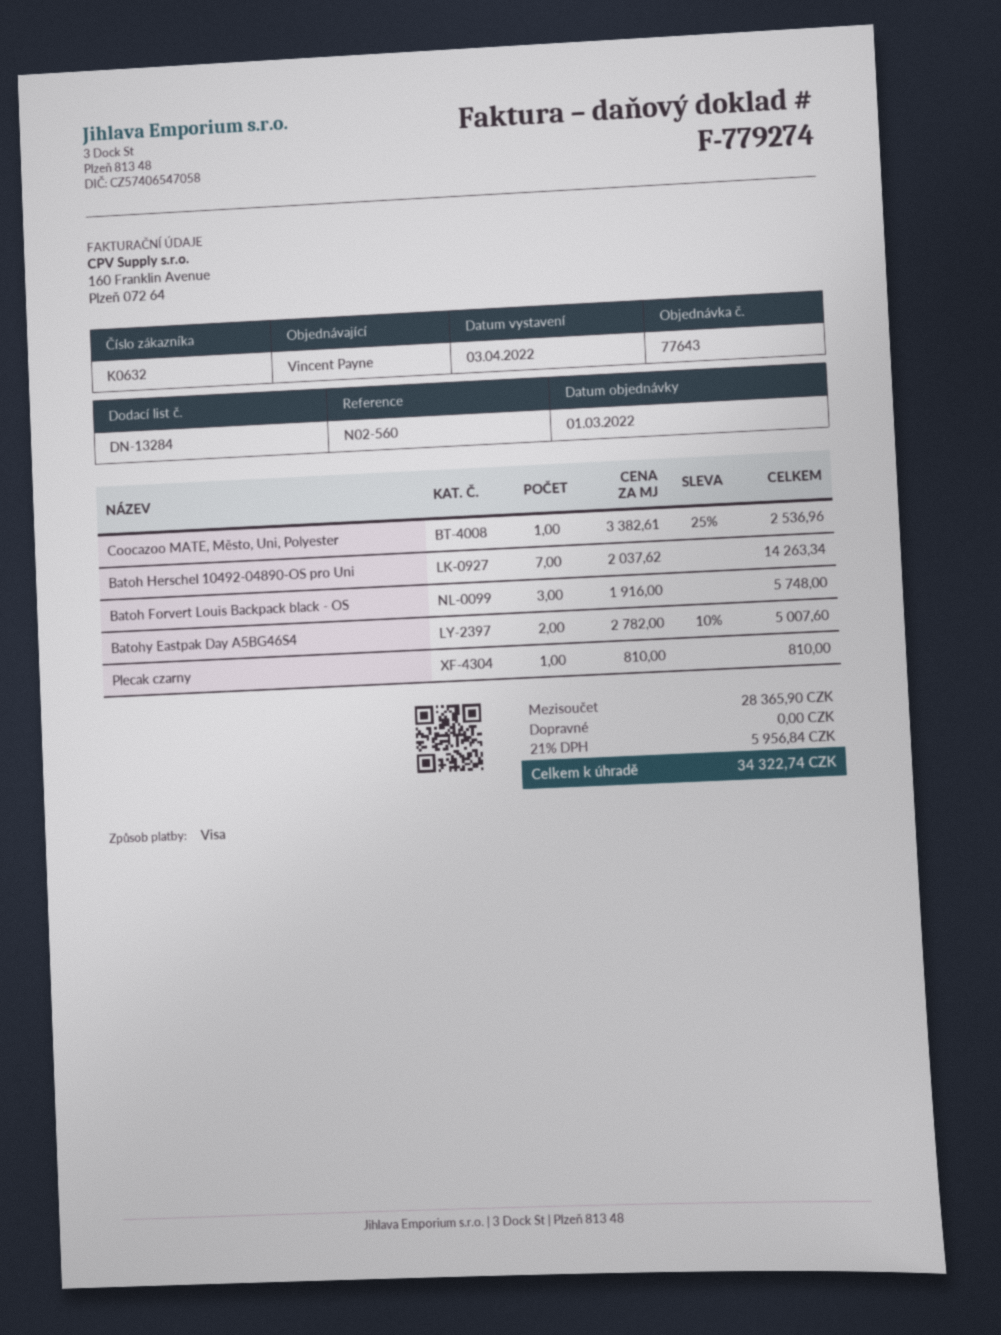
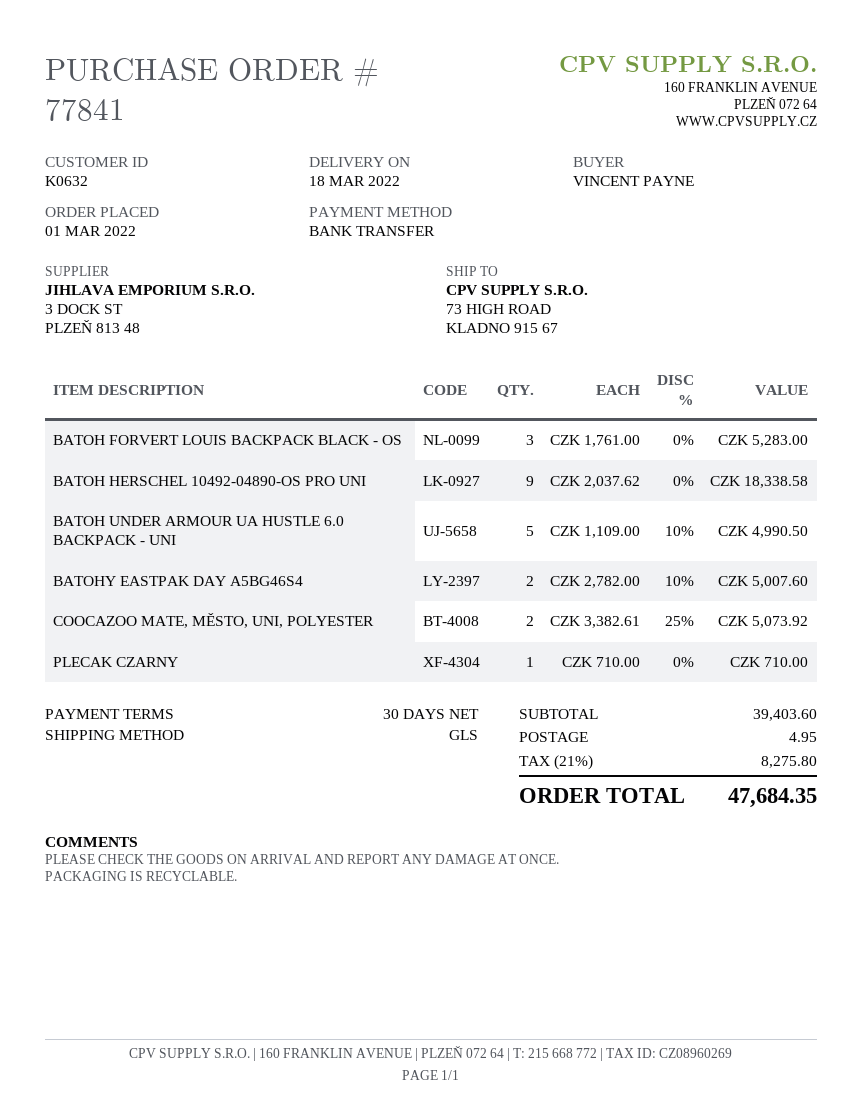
order number: 77643 -> 77841
payment method: Visa -> bank transfer
Coocazoo MATE, Město, Uni, Polyester: 1 x 3382.61 - 25% = 2536.96 -> 2 x 3382.61 - 25% = 5073.92
Batoh Herschel 10492-04890-OS pro Uni: 7 x 2037.62 = 14263.34 -> 9 x 2037.62 = 18338.58
Batoh Forvert Louis Backpack black - OS: 3 x 1916.00 = 5748.00 -> 3 x 1761.00 = 5283.00
Plecak czarny: 1 x 810.00 = 810.00 -> 1 x 710.00 = 710.00
BATOH UNDER ARMOUR UA HUSTLE 6.0 BACKPACK - UNI: none -> 5 x 1109.00 - 10% = 4990.50
subtotal: 28365.90 -> 39403.60
shipping: 0.00 -> 4.95
tax: 21% = 5956.84 -> 21% = 8275.80
total: 34322.74 -> 47684.35

